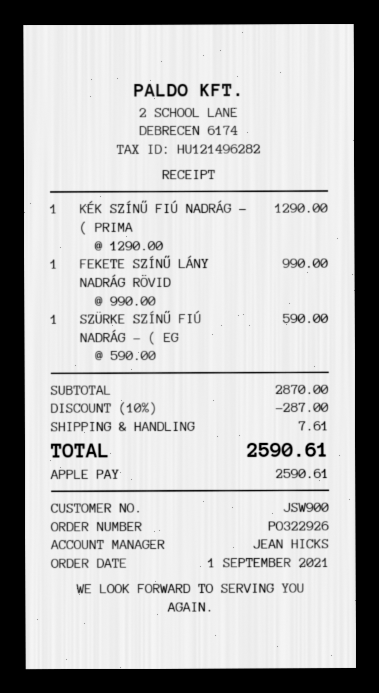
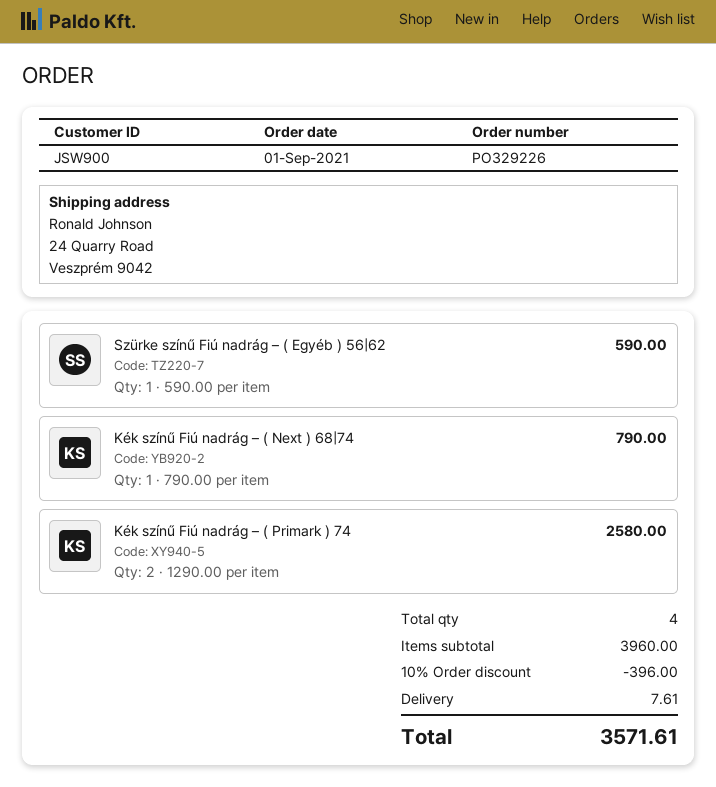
order number: PO322926 -> PO329226
KÉK SZÍNŰ FIÚ NADRÁG – ( PRIMA: 1 x 1290.00 = 1290.00 -> 2 x 1290.00 = 2580.00
FEKETE SZÍNŰ LÁNY NADRÁG RÖVID: 1 x 990.00 = 990.00 -> none
Kék színű Fiú nadrág – ( Next ) 68|74: none -> 1 x 790.00 = 790.00
subtotal: 2870.00 -> 3960.00
discount: 10% = 287.00 -> 10% = 396.00
total: 2590.61 -> 3571.61

